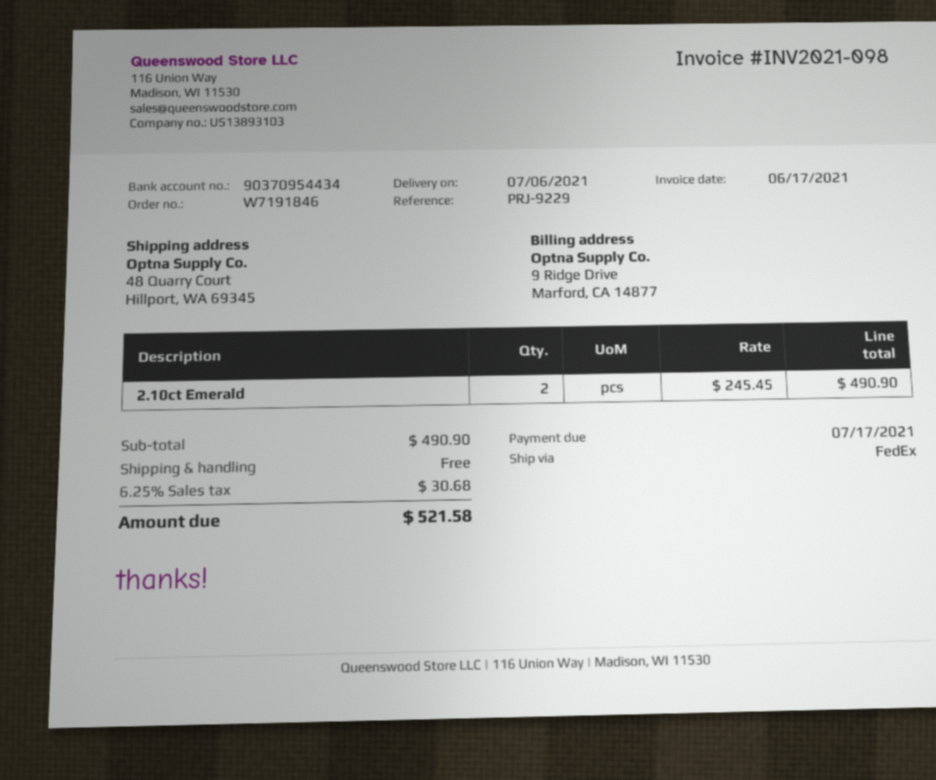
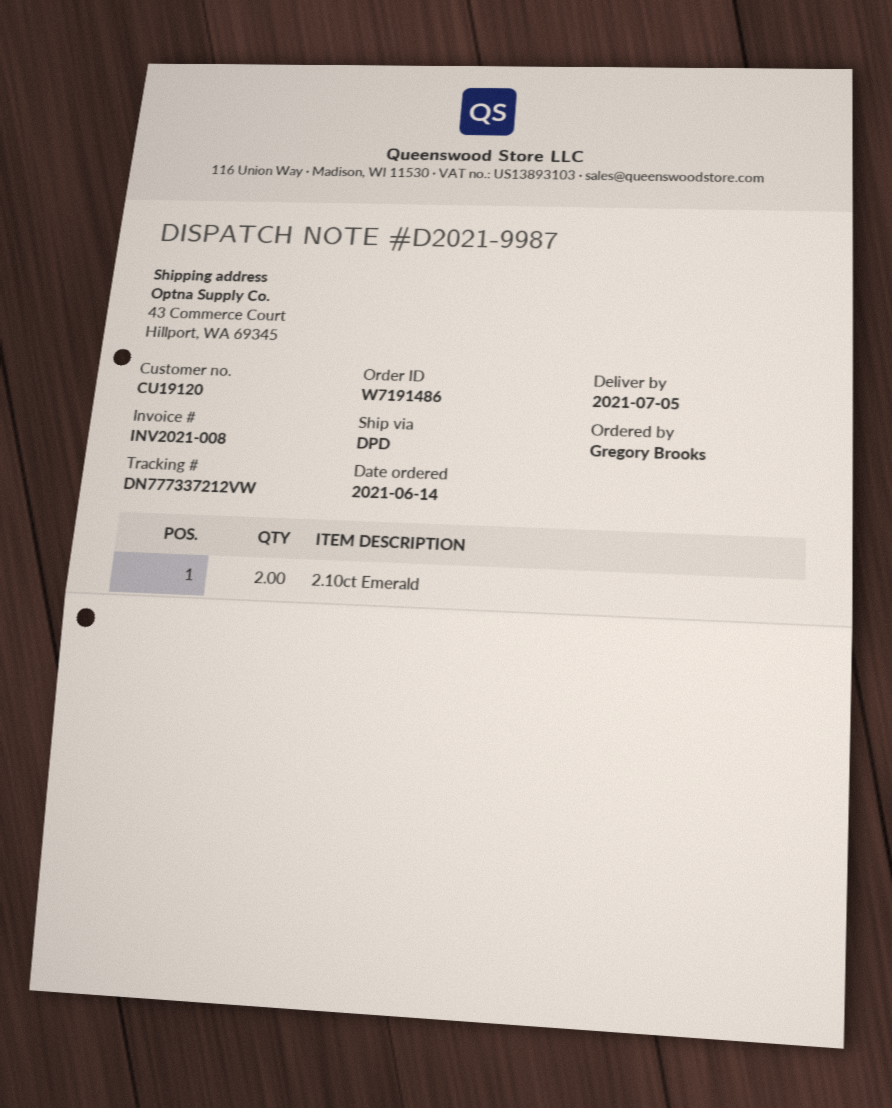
order number: W7191846 -> W7191486
delivery date: 2021-07-06 -> 2021-07-05
invoice number: INV2021-098 -> INV2021-008
shipping method: FedEx -> DPD
ship to: 48 Quarry Court, Hillport, WA 69345 -> 43 Commerce Court, Hillport, WA 69345

